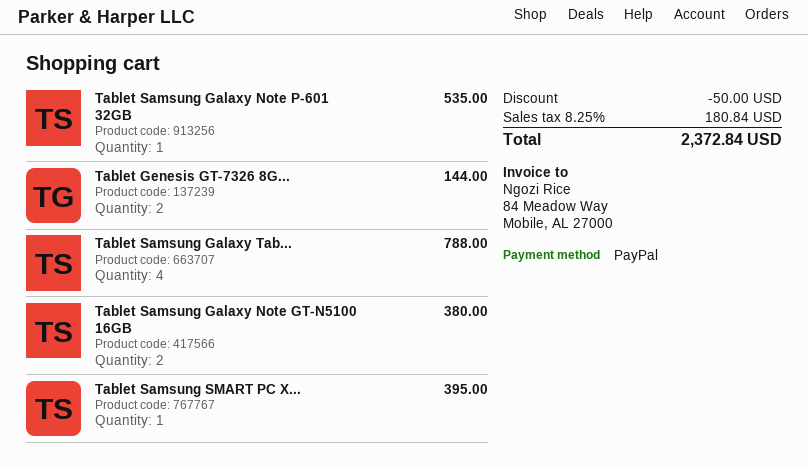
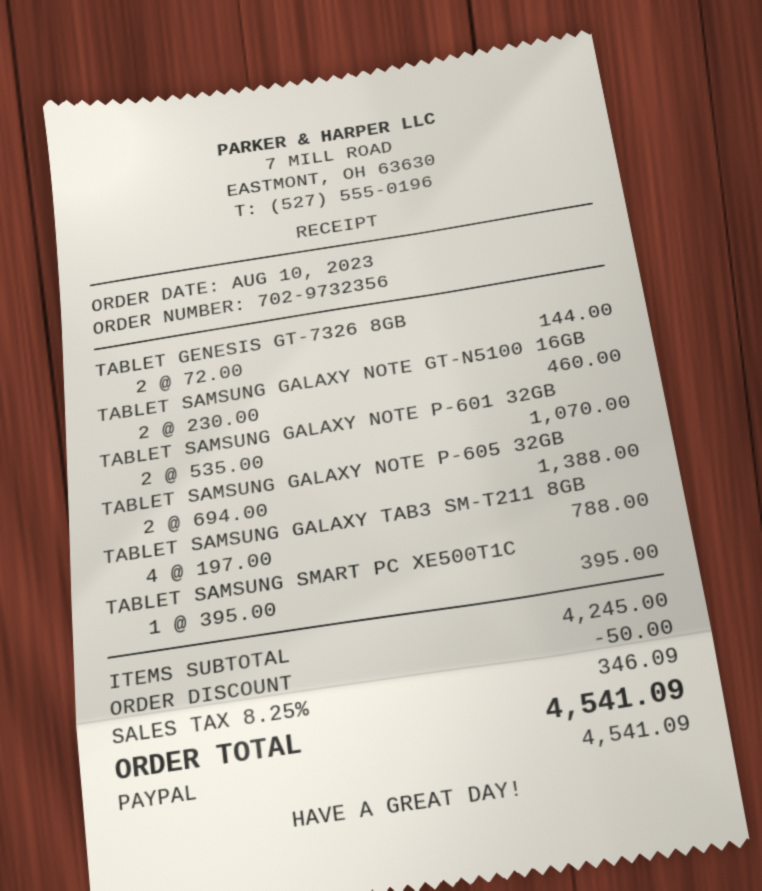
Tablet Samsung Galaxy Note P-601 32GB: 1 for 535.00 -> 2 for 1070.00
Tablet Samsung Galaxy Note GT-N5100 16GB: 2 for 380.00 -> 2 for 460.00
TABLET SAMSUNG GALAXY NOTE P-605 32GB: none -> 2 for 1388.00
tax: 8.25% = 180.84 -> 8.25% = 346.09
total: 2372.84 -> 4541.09

